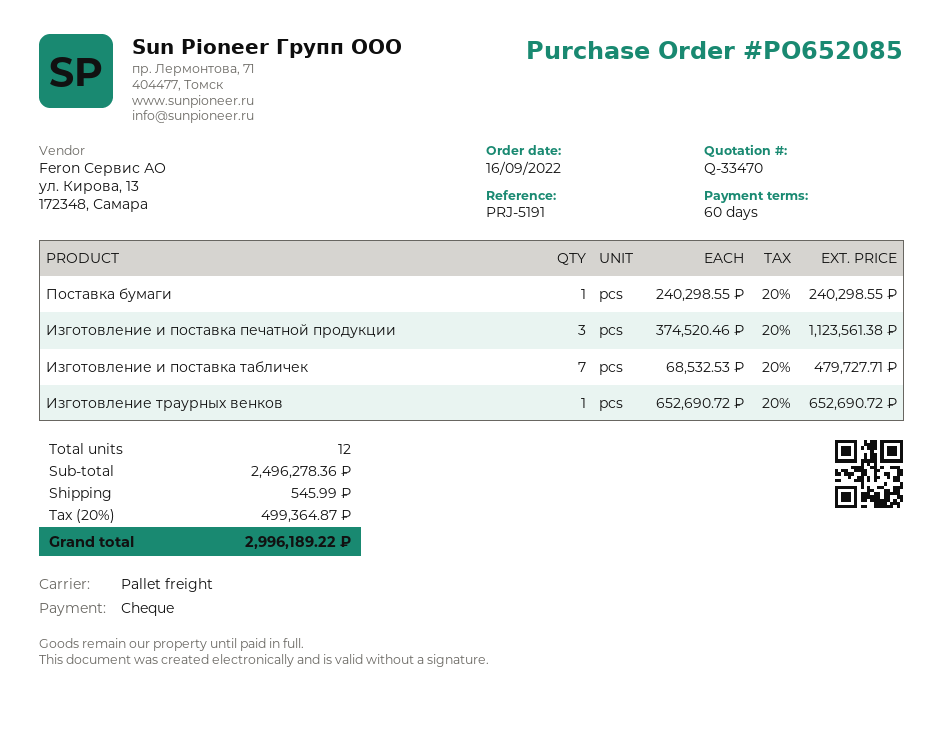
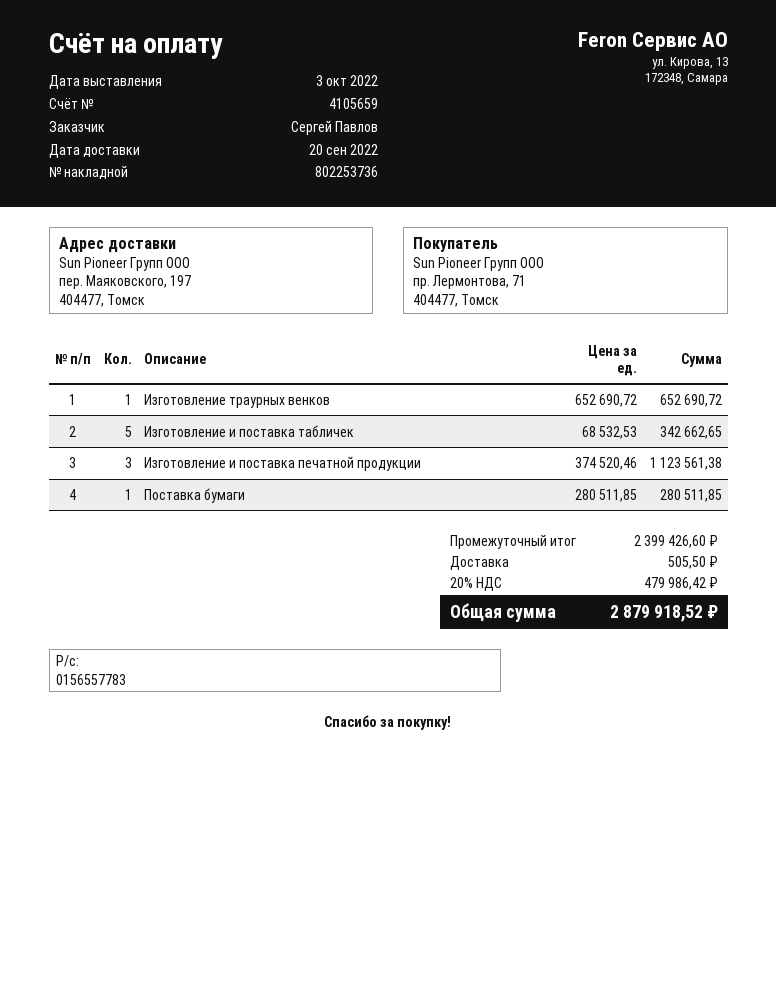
Поставка бумаги: 1 x 240298.55 = 240298.55 -> 1 x 280511.85 = 280511.85
Изготовление и поставка табличек: 7 x 68532.53 = 479727.71 -> 5 x 68532.53 = 342662.65
subtotal: 2496278.36 -> 2399426.60
shipping: 545.99 -> 505.50
tax: 20% = 499364.87 -> 20% = 479986.42
total: 2996189.22 -> 2879918.52

